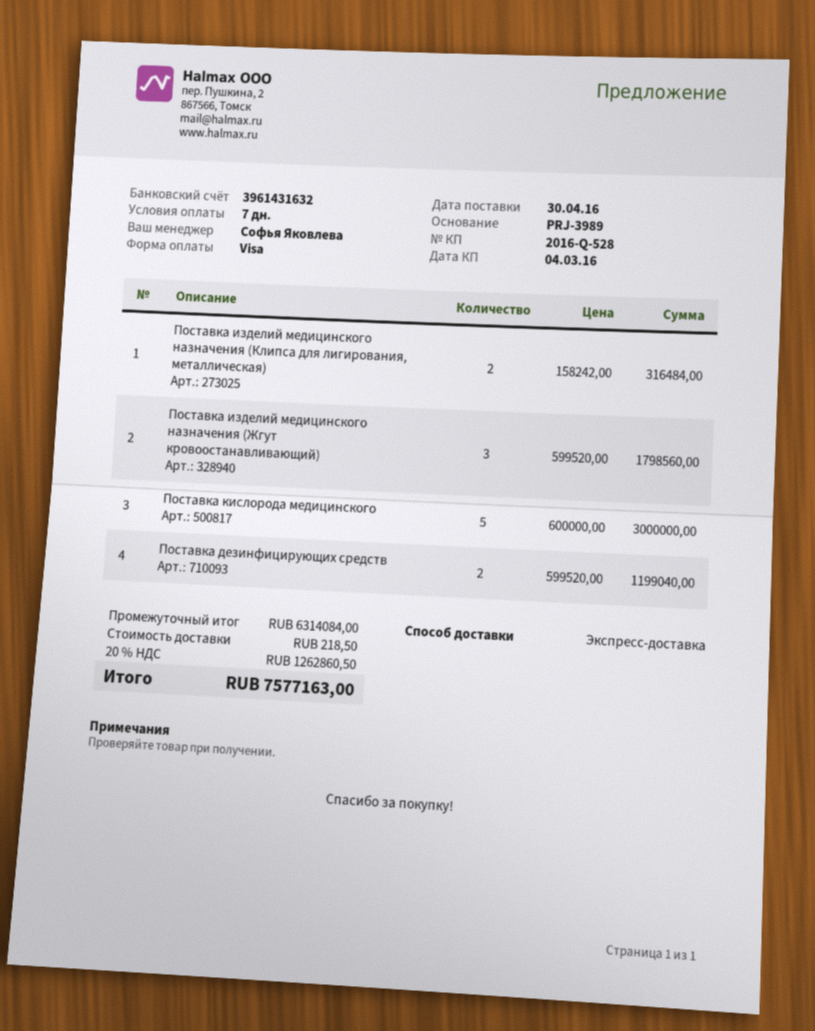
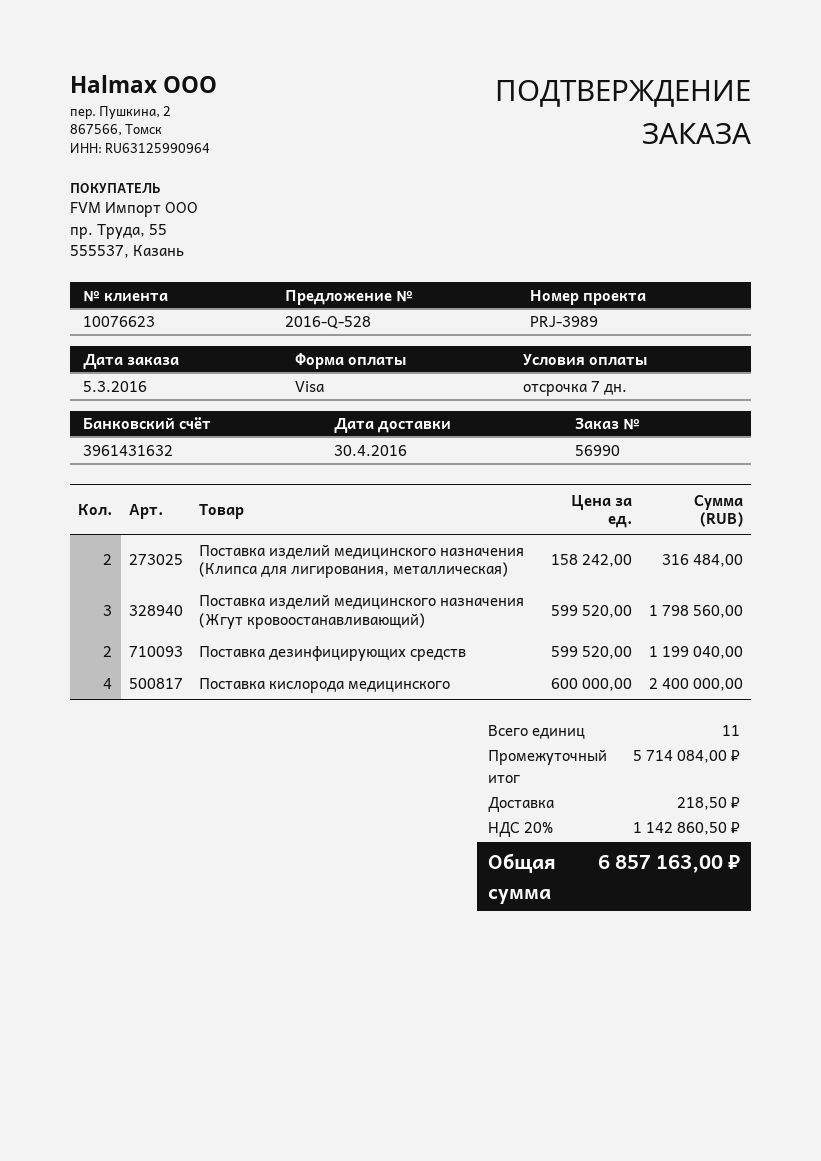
Поставка кислорода медицинского: 5 x 600000.00 = 3000000.00 -> 4 x 600000.00 = 2400000.00
subtotal: 6314084.00 -> 5714084.00
tax: 20% = 1262860.50 -> 20% = 1142860.50
total: 7577163.00 -> 6857163.00

